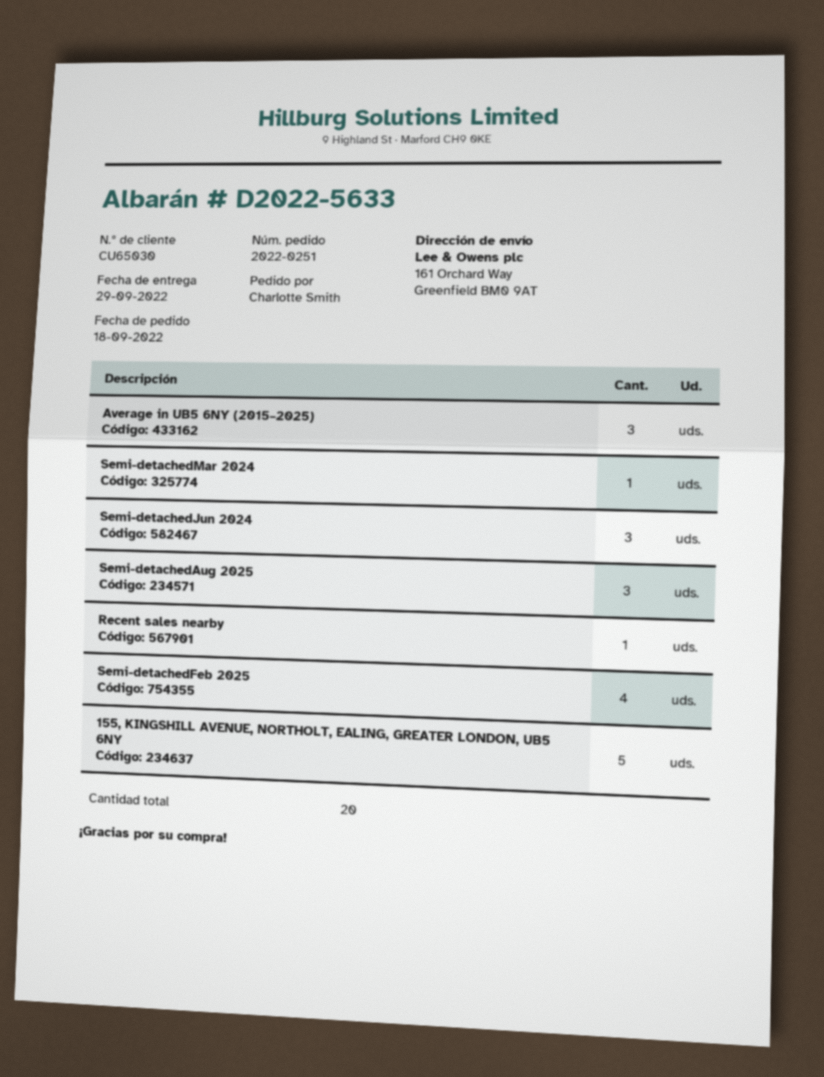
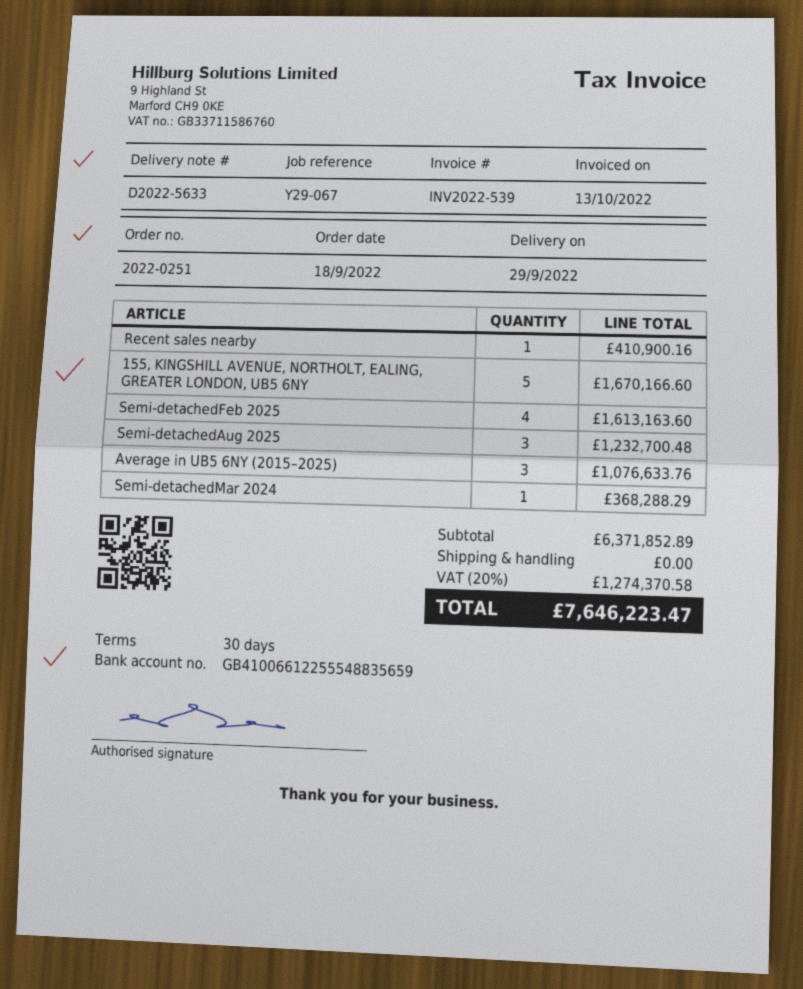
Semi-detachedJun 2024: 3 -> none

